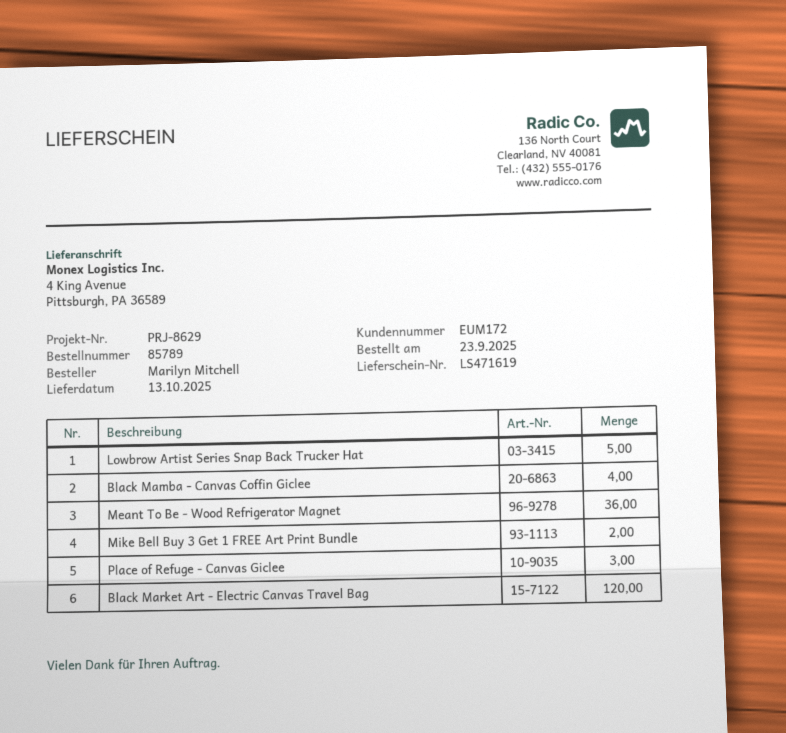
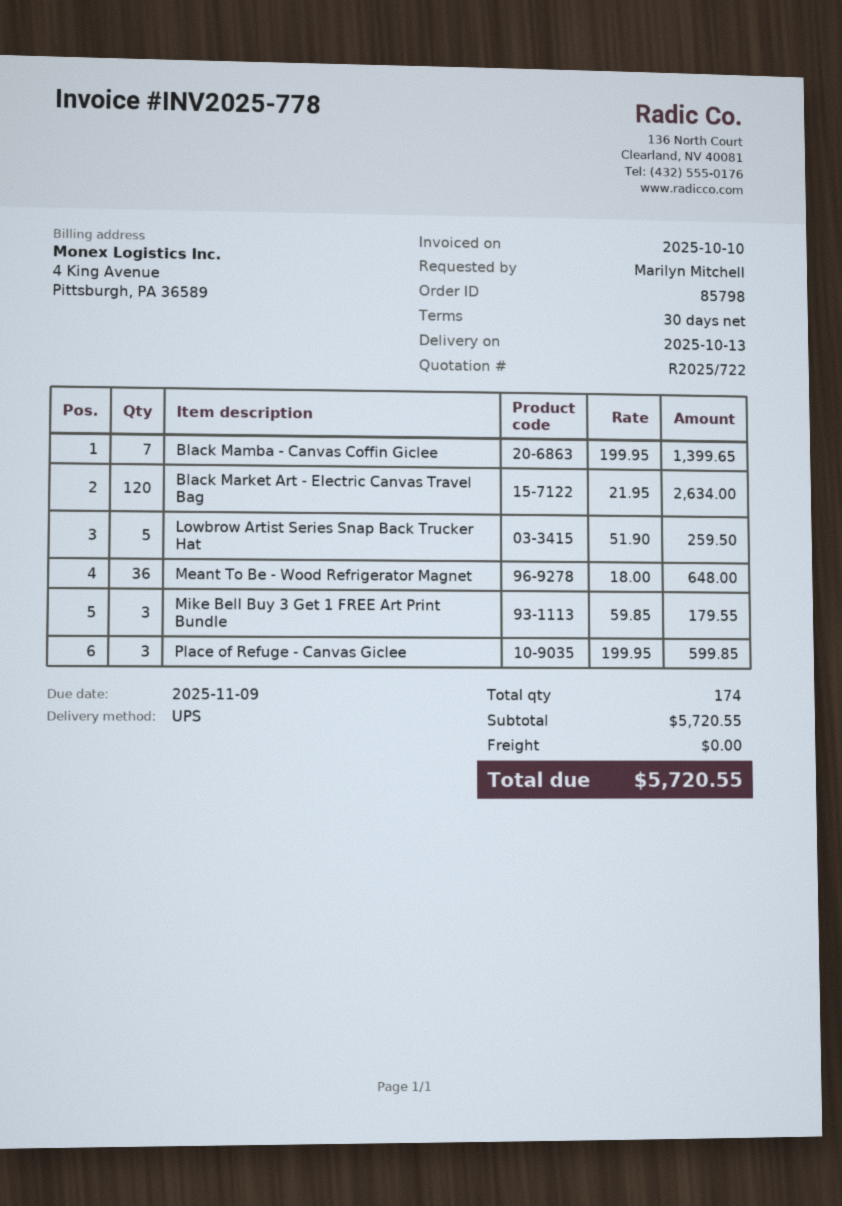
order number: 85789 -> 85798
Black Mamba - Canvas Coffin Giclee: 4 -> 7
Mike Bell Buy 3 Get 1 FREE Art Print Bundle: 2 -> 3

